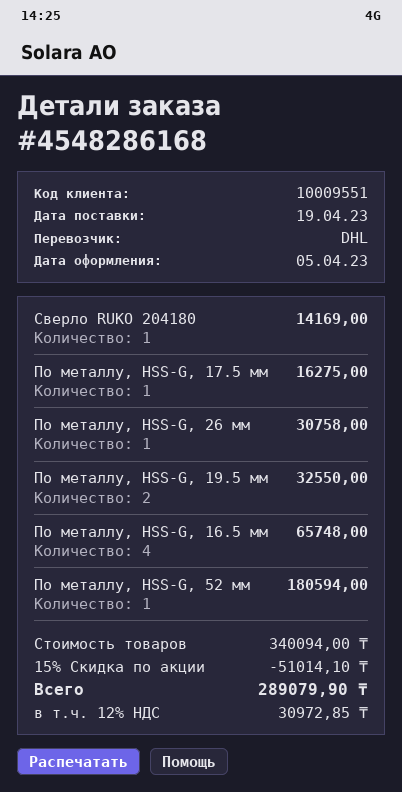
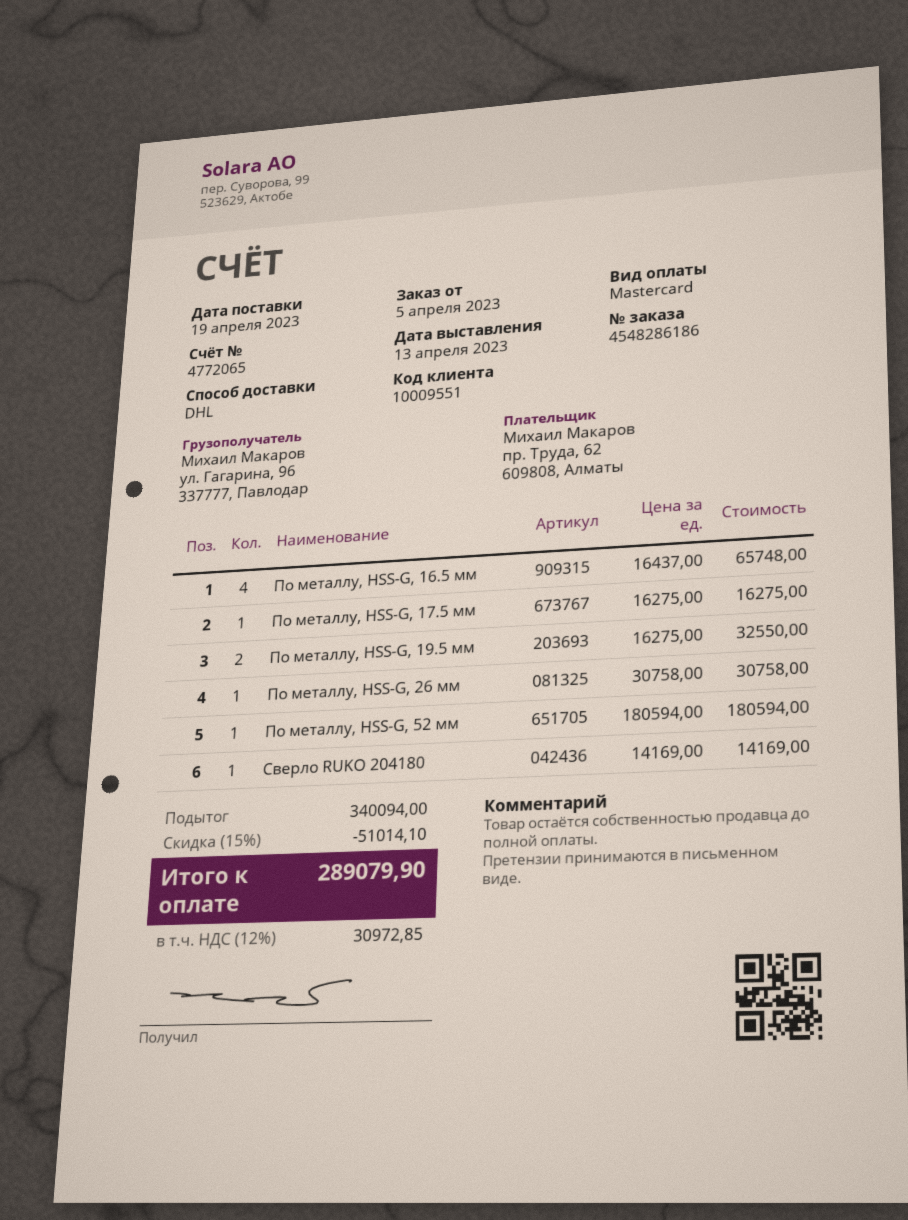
order number: 4548286168 -> 4548286186

